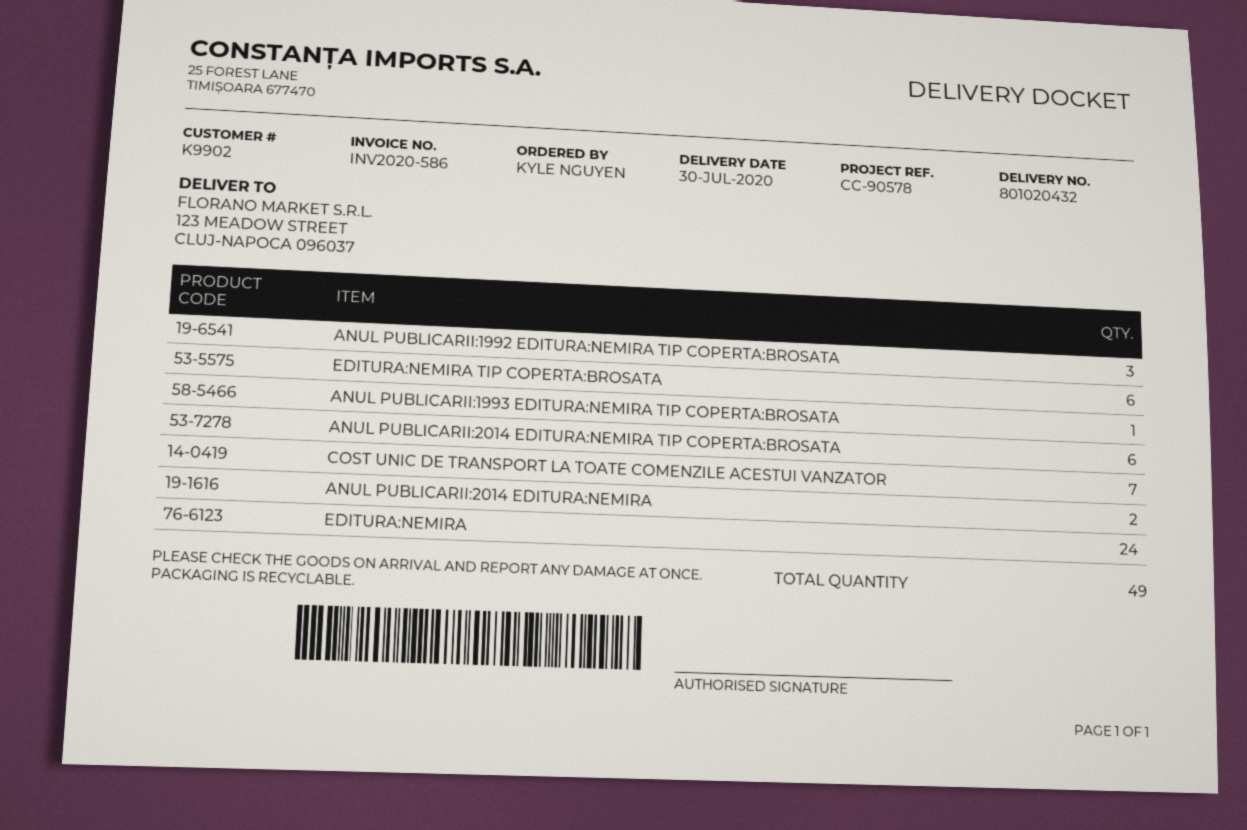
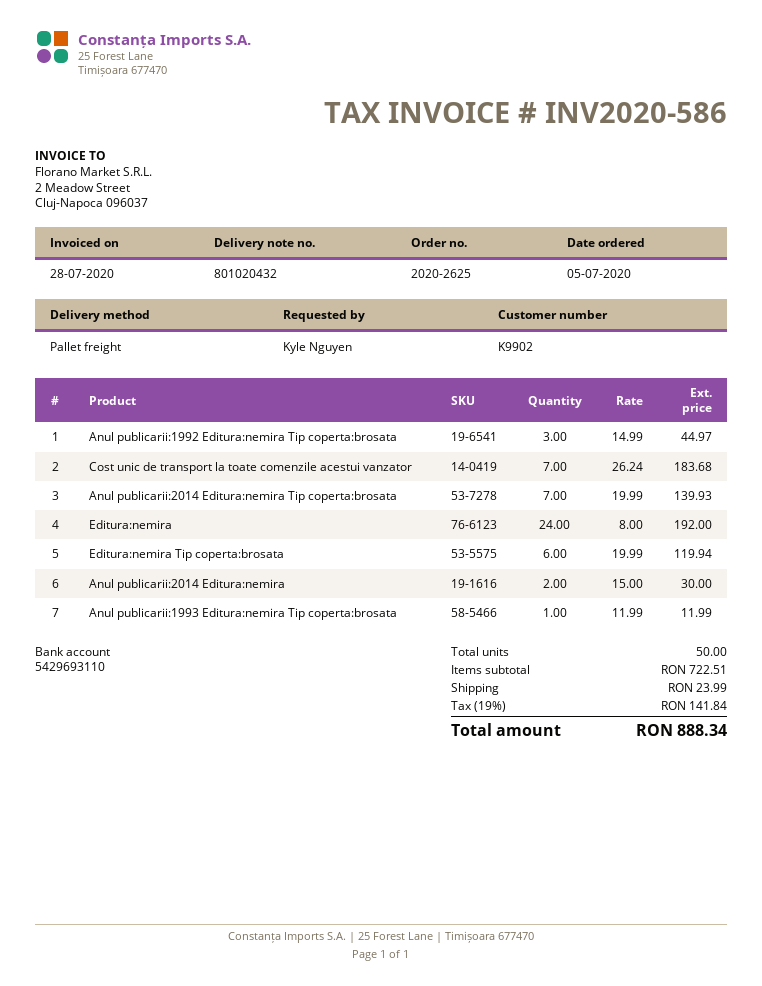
ANUL PUBLICARII:2014 EDITURA:NEMIRA TIP COPERTA:BROSATA: 6 -> 7
total quantity: 49 -> 50

